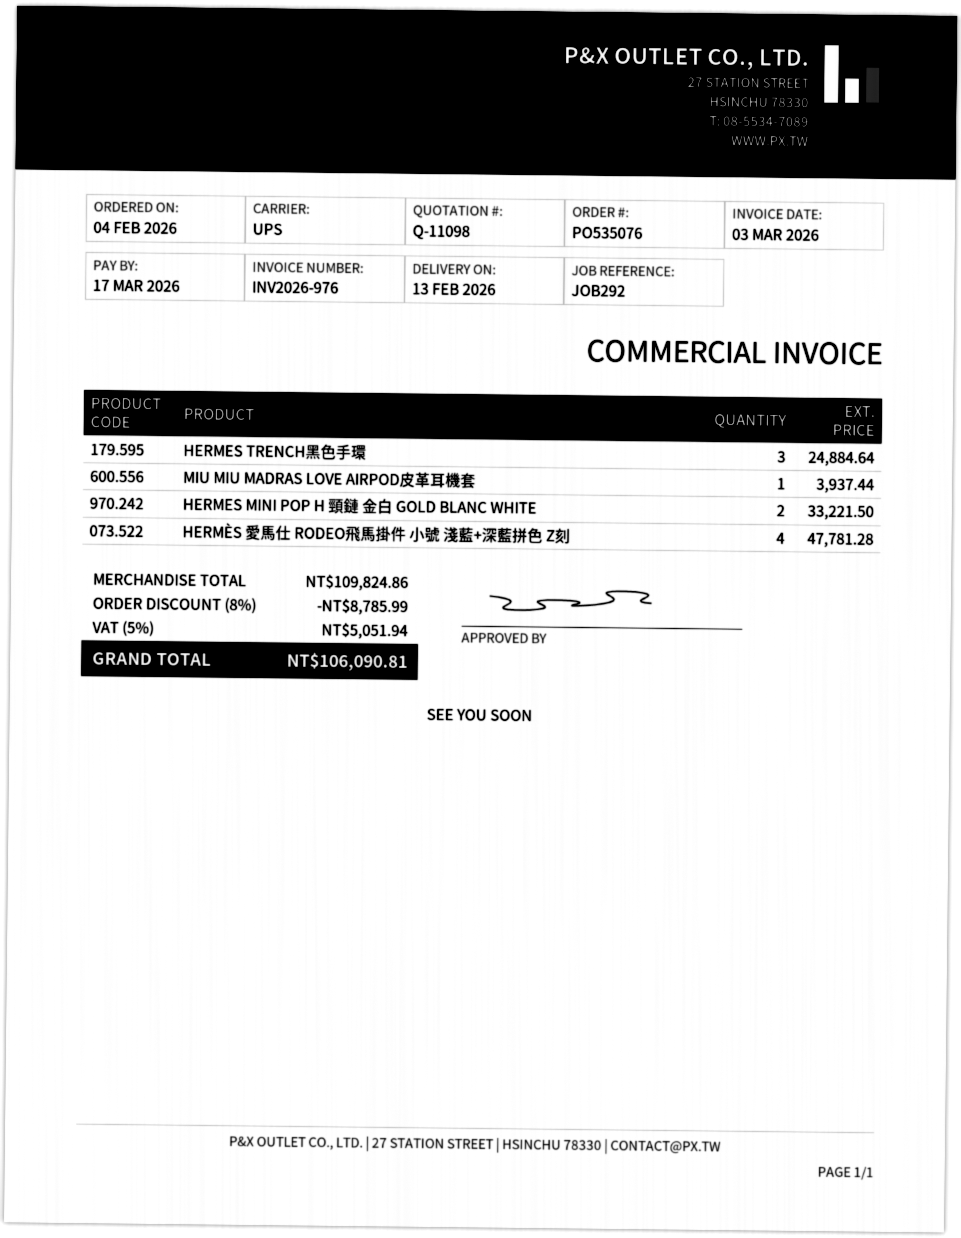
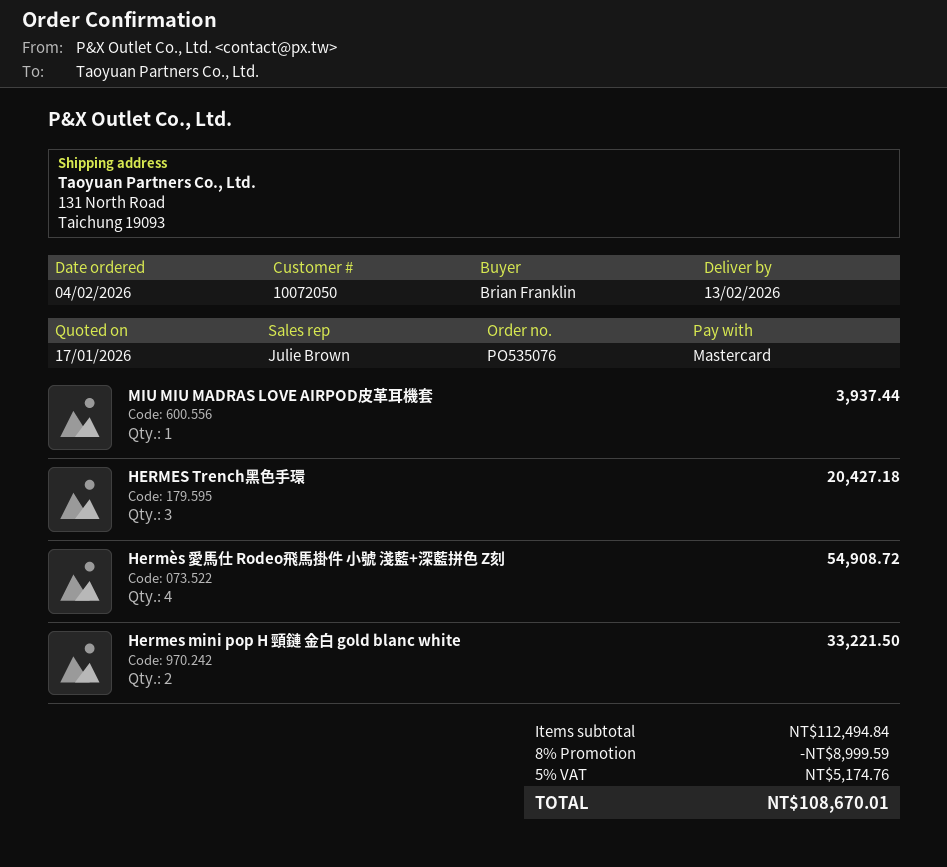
HERMES TRENCH黑色手環: 3 for 24884.64 -> 3 for 20427.18
HERMÈS 愛馬仕 RODEO飛馬掛件 小號 淺藍+深藍拼色 Z刻: 4 for 47781.28 -> 4 for 54908.72
subtotal: 109824.86 -> 112494.84
discount: 8% = 8785.99 -> 8% = 8999.59
tax: 5% = 5051.94 -> 5% = 5174.76
total: 106090.81 -> 108670.01

